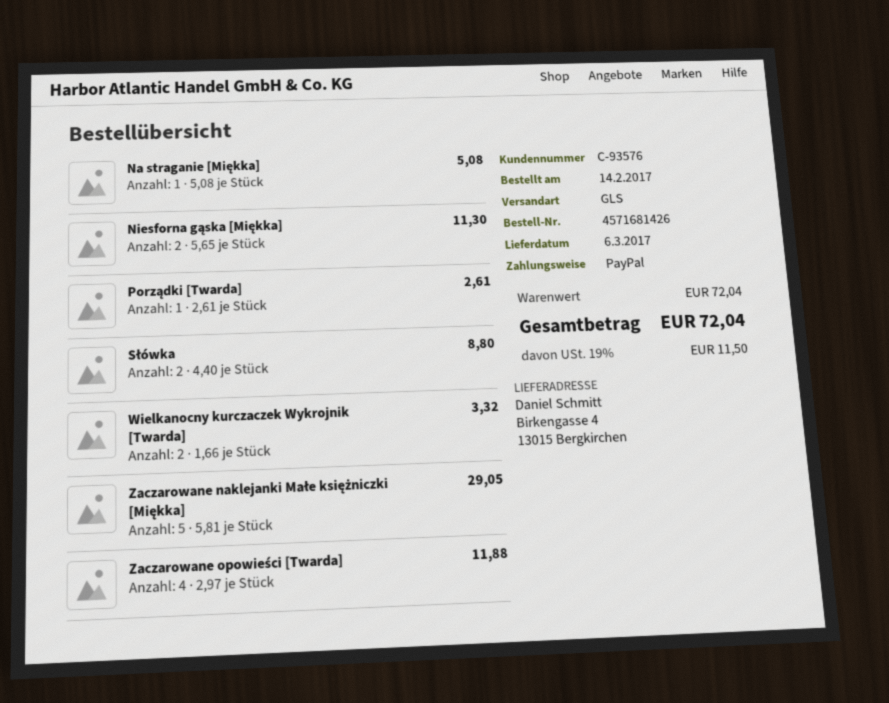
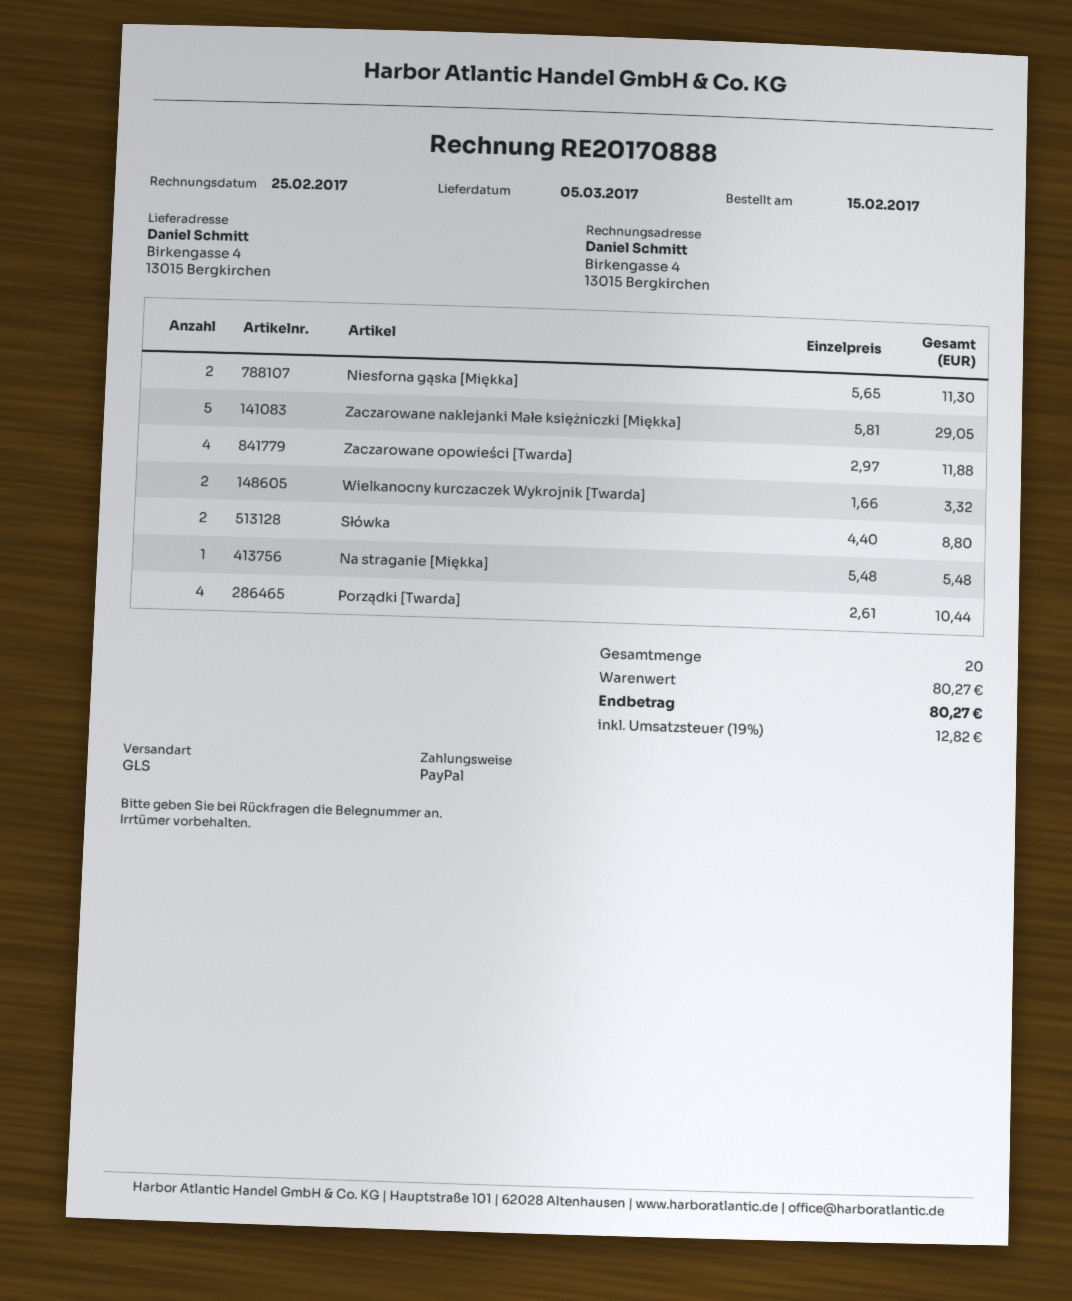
order date: 2017-02-14 -> 2017-02-15
delivery date: 2017-03-06 -> 2017-03-05
Na straganie [Miękka]: 1 x 5.08 = 5.08 -> 1 x 5.48 = 5.48
Porządki [Twarda]: 1 x 2.61 = 2.61 -> 4 x 2.61 = 10.44
subtotal: 72.04 -> 80.27
tax: 19% = 11.50 -> 19% = 12.82
total: 72.04 -> 80.27

